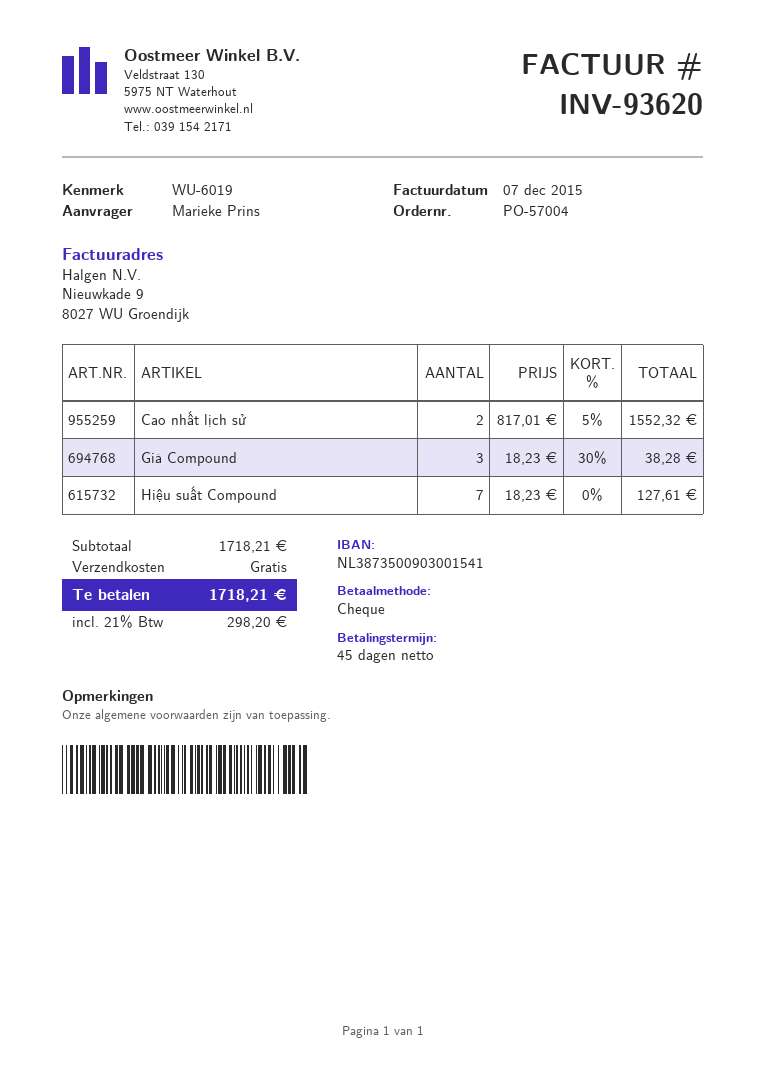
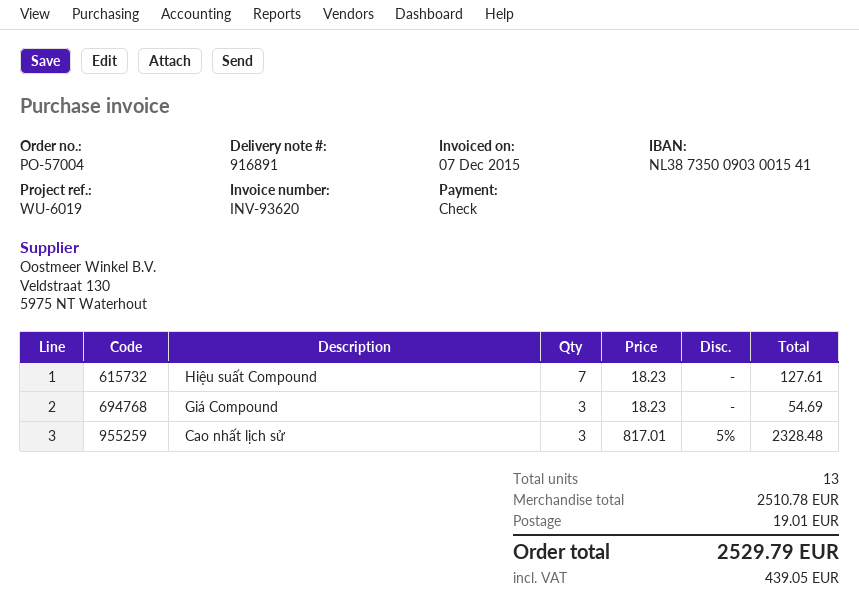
Cao nhất lịch sử: 2 x 817.01 - 5% = 1552.32 -> 3 x 817.01 - 5% = 2328.48
Giá Compound: 3 x 18.23 - 30% = 38.28 -> 3 x 18.23 = 54.69
subtotal: 1718.21 -> 2510.78
shipping: 0.00 -> 19.01
tax: 298.20 -> 439.05
total: 1718.21 -> 2529.79

